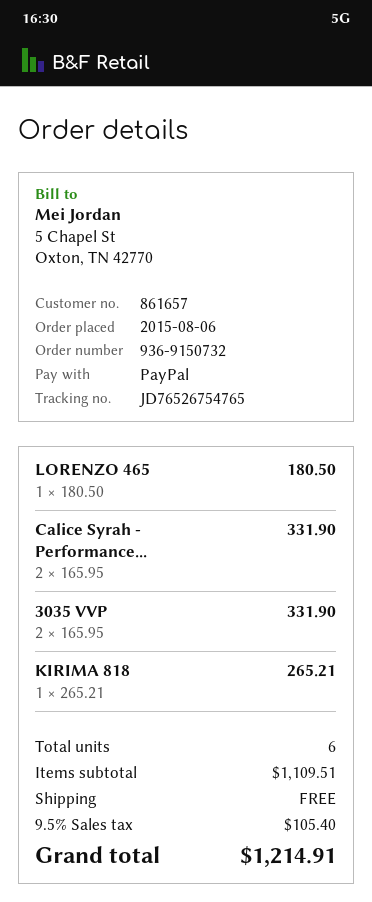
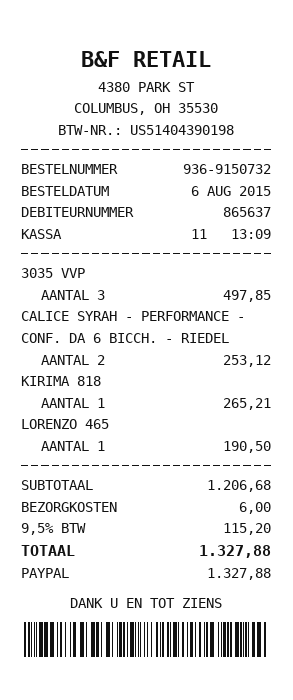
customer number: 861657 -> 865637
LORENZO 465: 1 for 180.50 -> 1 for 190.50
Calice Syrah - Performance...: 2 for 331.90 -> 2 for 253.12
3035 VVP: 2 for 331.90 -> 3 for 497.85
subtotal: 1109.51 -> 1206.68
shipping: 0.00 -> 6.00
tax: 9.5% = 105.40 -> 9.5% = 115.20
total: 1214.91 -> 1327.88

